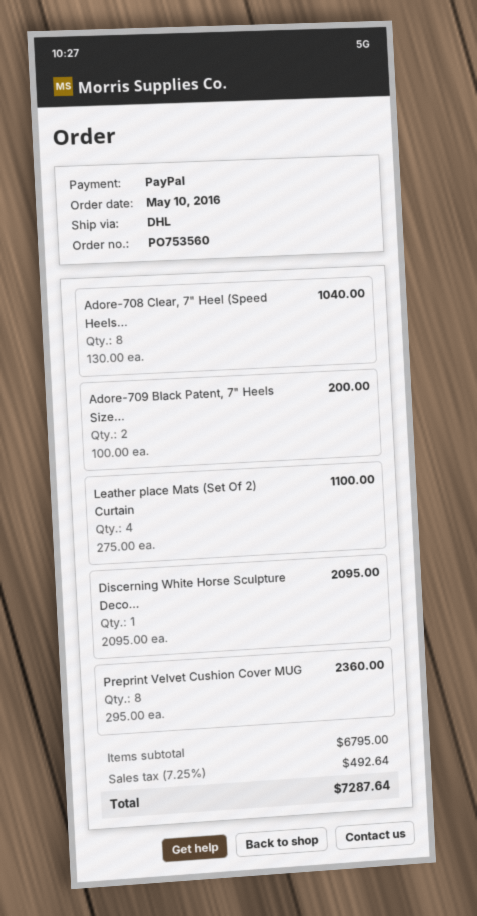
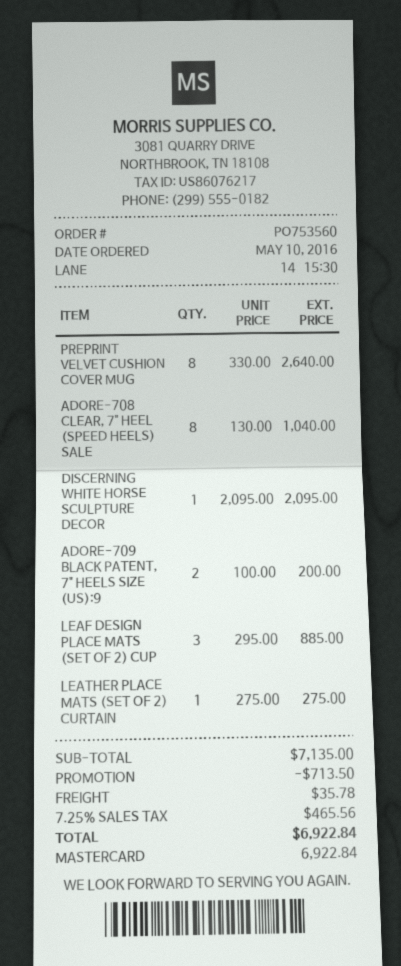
payment method: PayPal -> Mastercard
Leather place Mats (Set Of 2) Curtain: 4 x 275.00 = 1100.00 -> 1 x 275.00 = 275.00
Preprint Velvet Cushion Cover MUG: 8 x 295.00 = 2360.00 -> 8 x 330.00 = 2640.00
LEAF DESIGN PLACE MATS (SET OF 2) CUP: none -> 3 x 295.00 = 885.00
subtotal: 6795.00 -> 7135.00
discount: none -> 713.50
shipping: none -> 35.78
tax: 7.25% = 492.64 -> 7.25% = 465.56
total: 7287.64 -> 6922.84

